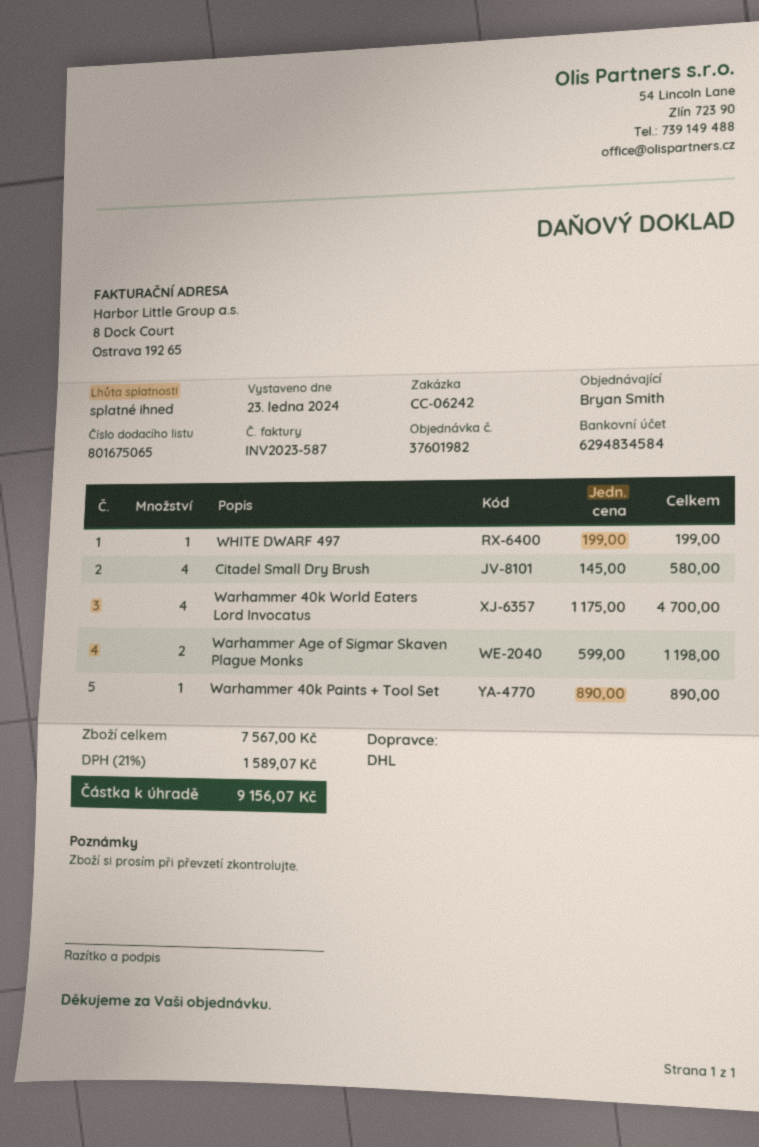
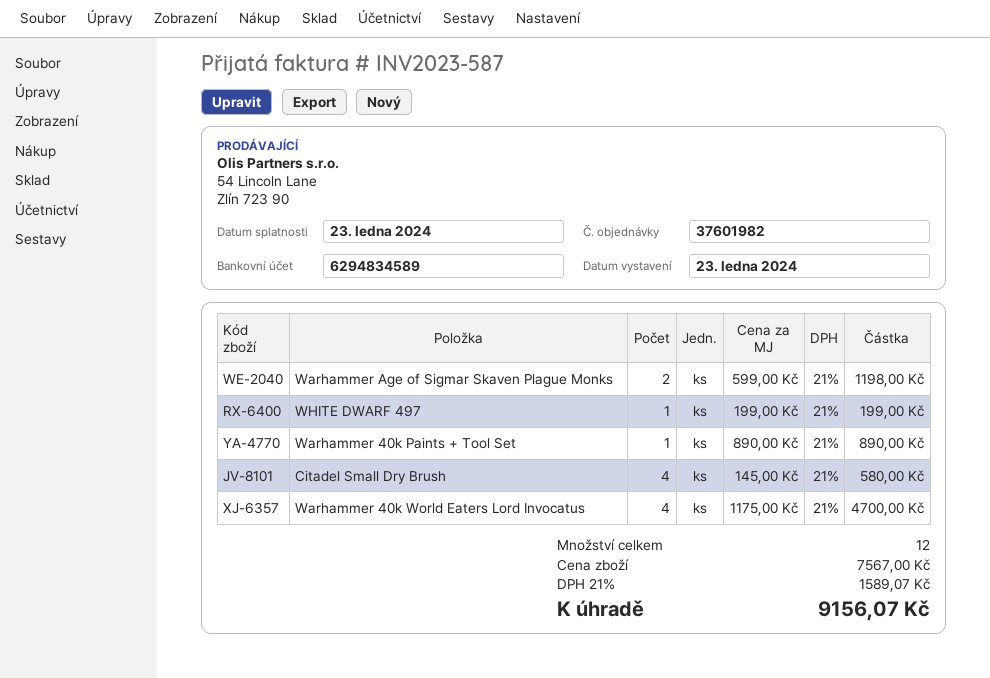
bank account: 6294834584 -> 6294834589

